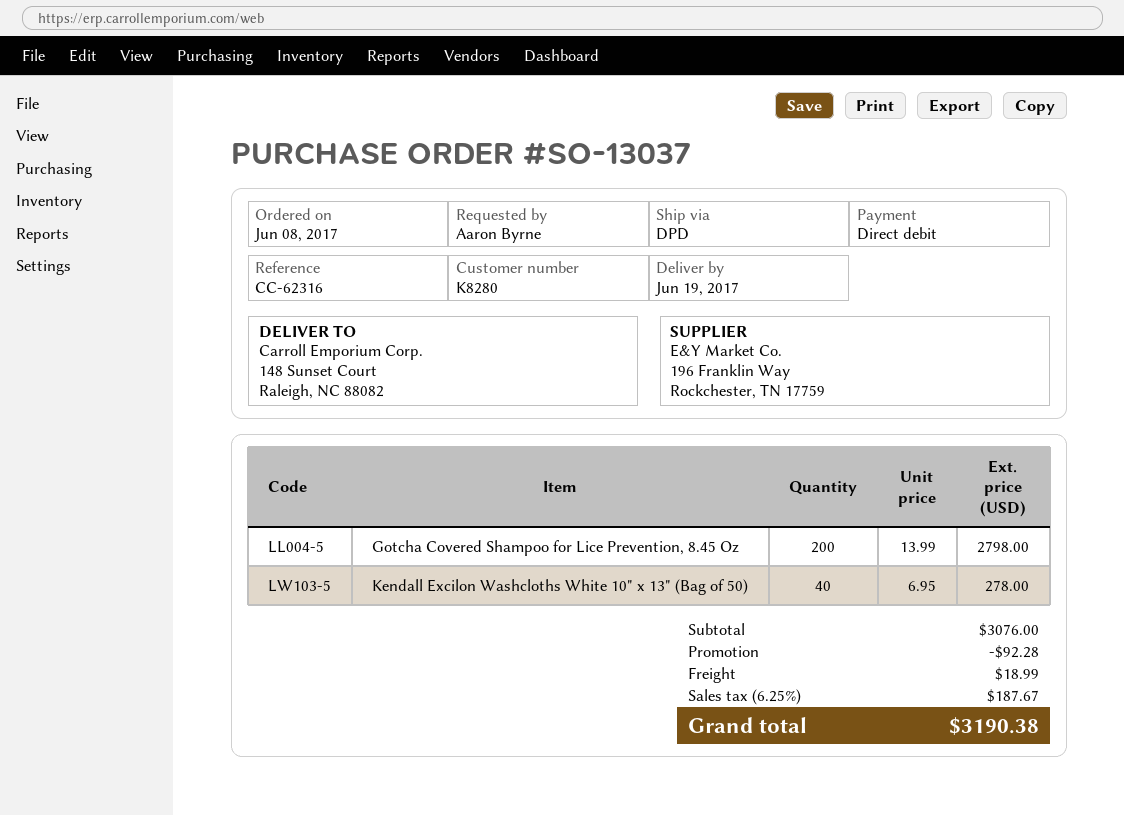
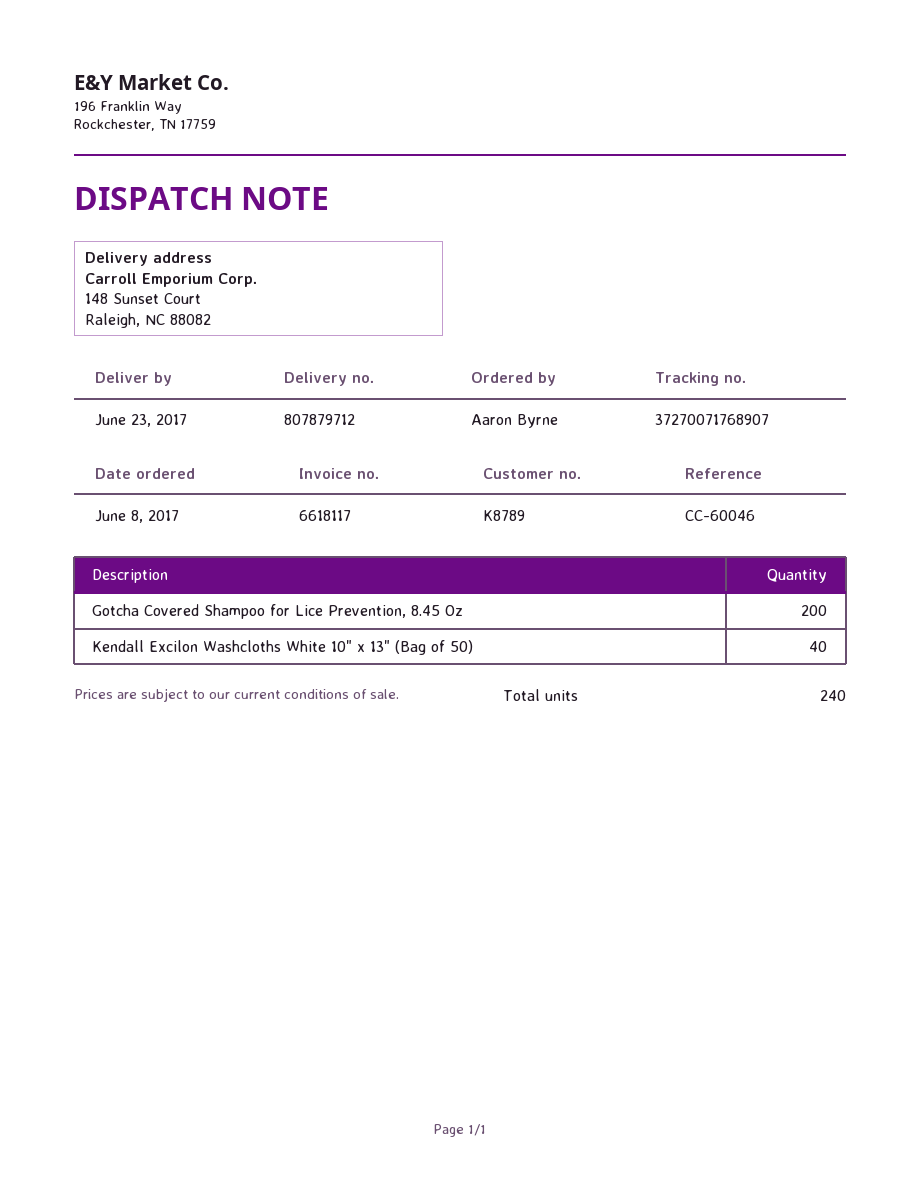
delivery date: 2017-06-19 -> 2017-06-23
customer number: K8280 -> K8789
reference: CC-62316 -> CC-60046

